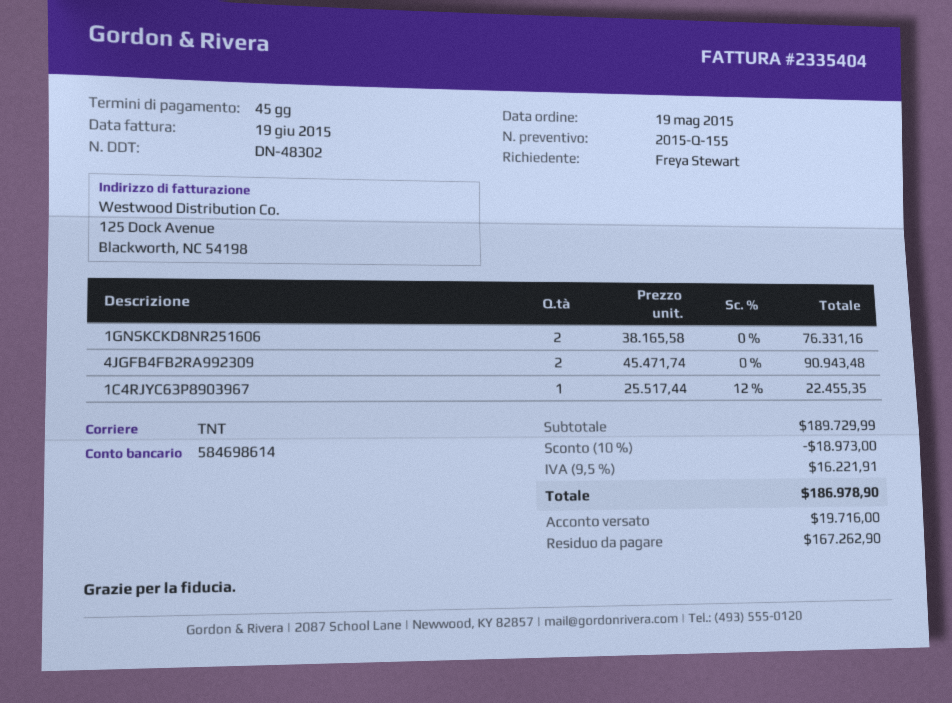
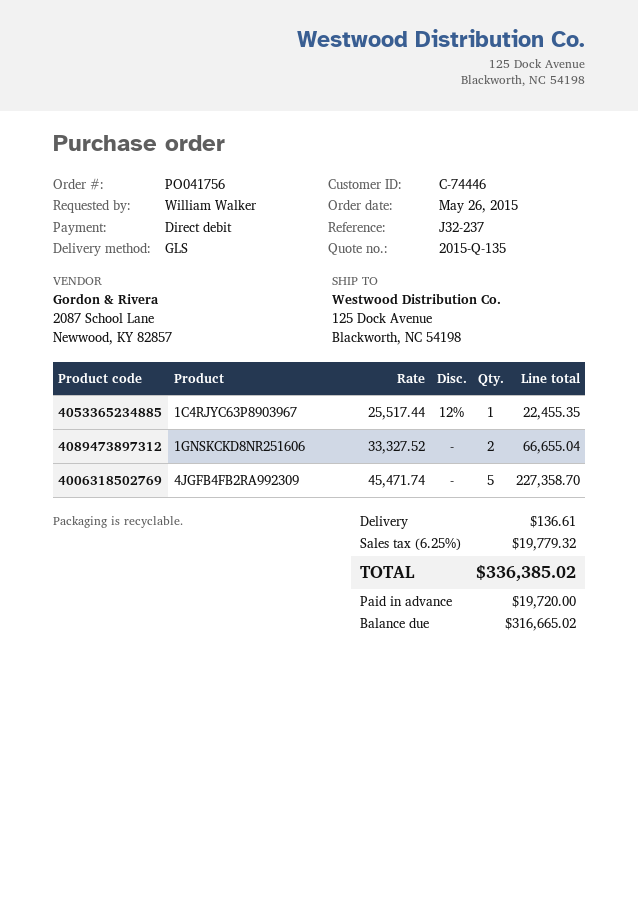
quote number: 2015-Q-155 -> 2015-Q-135
order date: 2015-05-19 -> 2015-05-26
ordered by: Freya Stewart -> William Walker
shipping method: TNT -> GLS
1GNSKCKD8NR251606: 2 x 38165.58 = 76331.16 -> 2 x 33327.52 = 66655.04
4JGFB4FB2RA992309: 2 x 45471.74 = 90943.48 -> 5 x 45471.74 = 227358.70
discount: 10% = 18973.00 -> none
shipping: none -> 136.61
tax: 9.5% = 16221.91 -> 6.25% = 19779.32
total: 186978.90 -> 336385.02
deposit: 19716.00 -> 19720.00
balance: 167262.90 -> 316665.02

